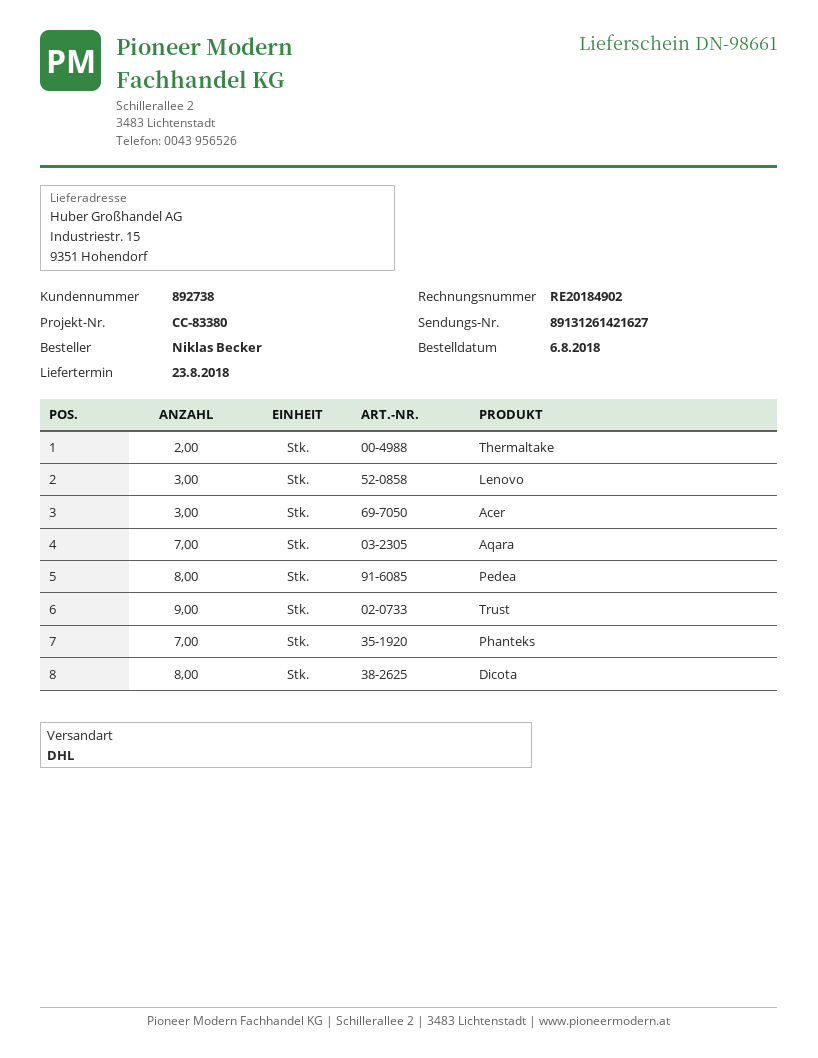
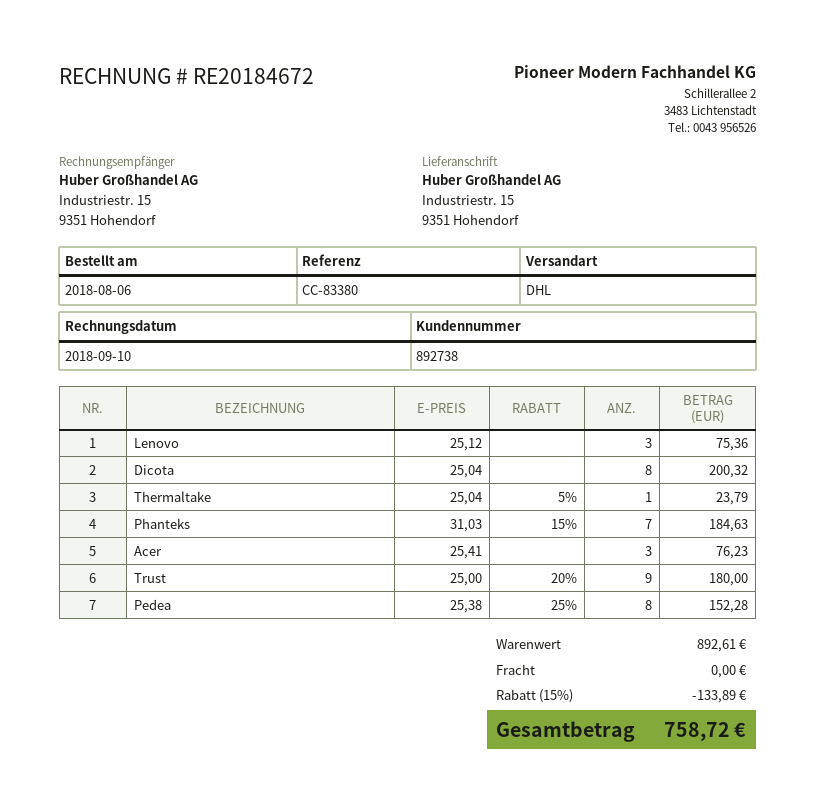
invoice number: RE20184902 -> RE20184672
Thermaltake: 2 -> 1
Aqara: 7 -> none

